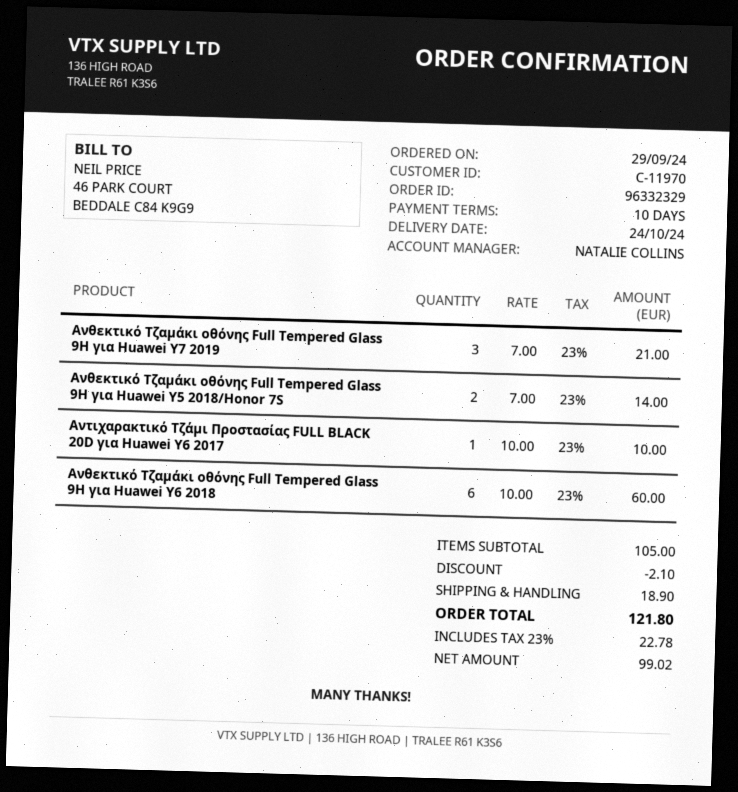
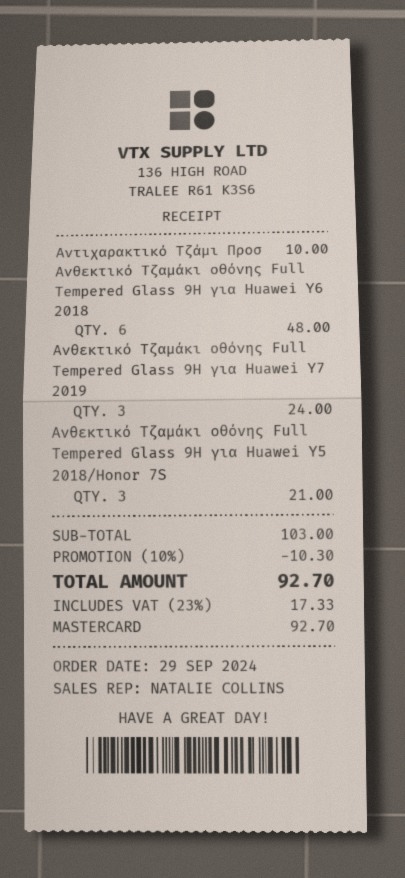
Ανθεκτικό Τζαμάκι οθόνης Full Tempered Glass 9H για Huawei Y7 2019: 3 for 21.00 -> 3 for 24.00
Ανθεκτικό Τζαμάκι οθόνης Full Tempered Glass 9H για Huawei Y5 2018/Honor 7S: 2 for 14.00 -> 3 for 21.00
Ανθεκτικό Τζαμάκι οθόνης Full Tempered Glass 9H για Huawei Y6 2018: 6 for 60.00 -> 6 for 48.00
subtotal: 105.00 -> 103.00
discount: 2.10 -> 10.30
shipping: 18.90 -> none
tax: 23% = 22.78 -> 23% = 17.33
total: 121.80 -> 92.70

